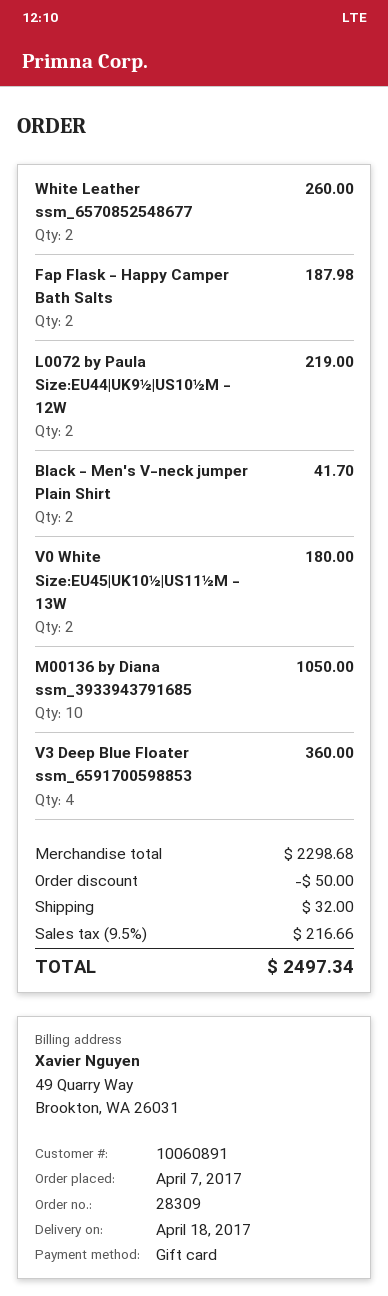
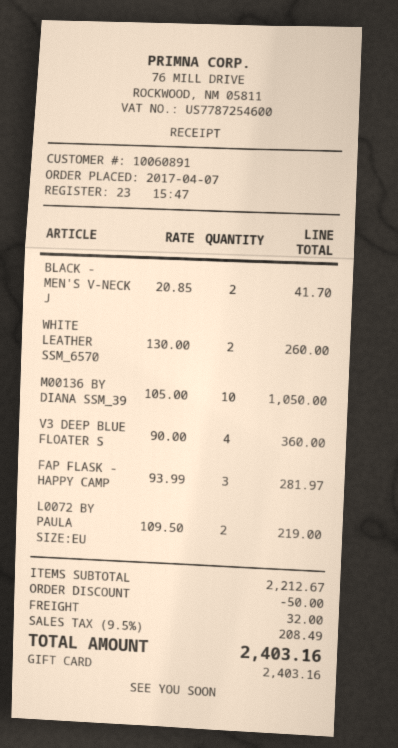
Fap Flask - Happy Camper Bath Salts: 2 for 187.98 -> 3 for 281.97
V0 White Size:EU45|UK10½|US11½M - 13W: 2 for 180.00 -> none
subtotal: 2298.68 -> 2212.67
tax: 9.5% = 216.66 -> 9.5% = 208.49
total: 2497.34 -> 2403.16

